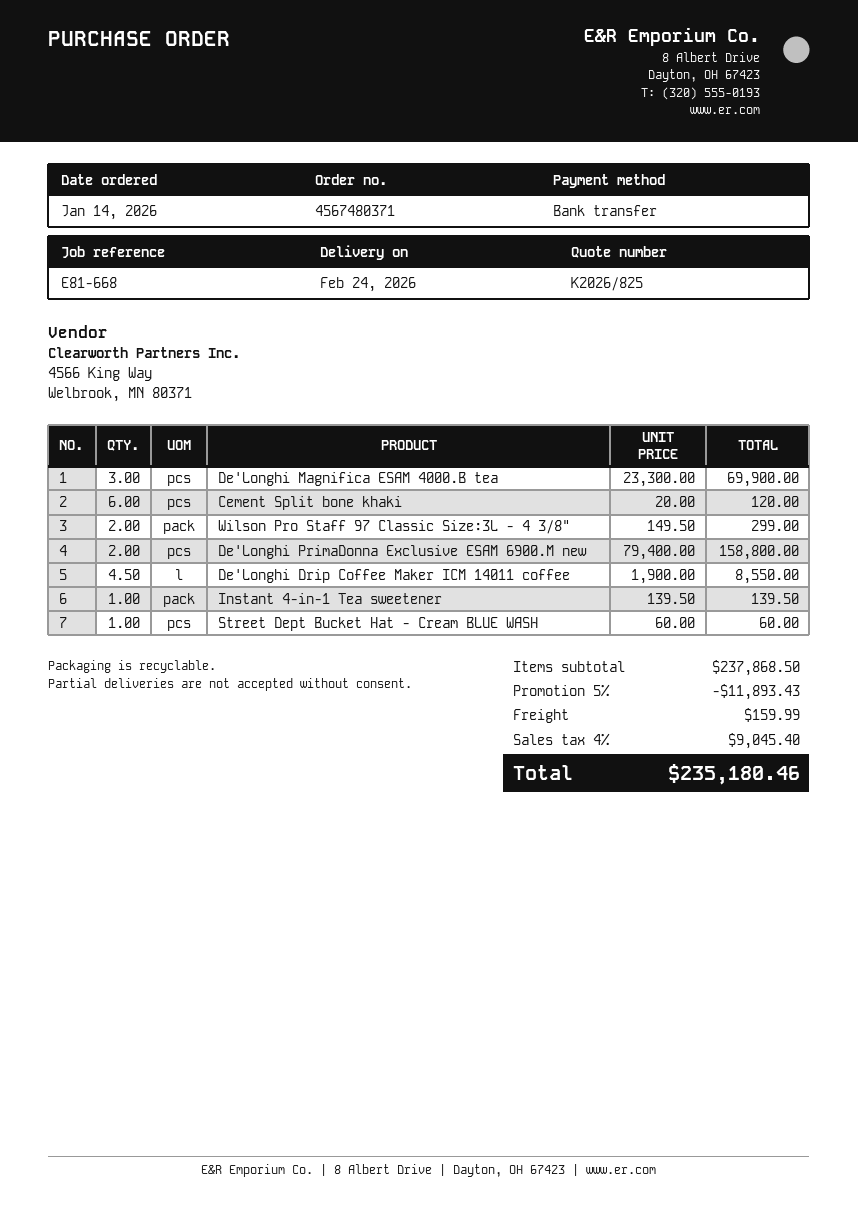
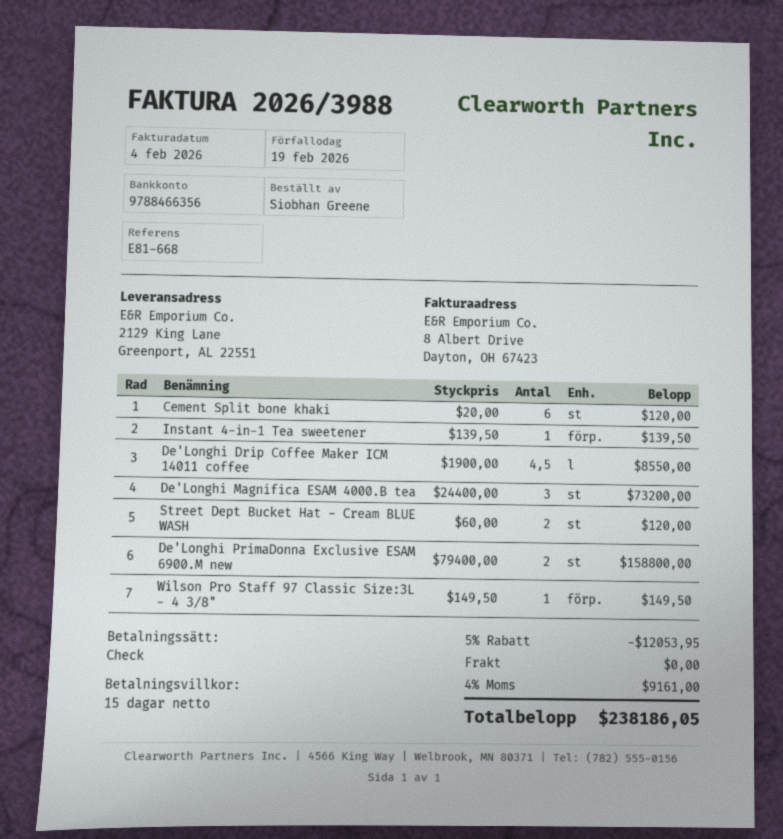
payment method: bank transfer -> cheque
De'Longhi Magnifica ESAM 4000.B tea: 3 x 23300.00 = 69900.00 -> 3 x 24400.00 = 73200.00
Wilson Pro Staff 97 Classic Size:3L - 4 3/8": 2 x 149.50 = 299.00 -> 1 x 149.50 = 149.50
Street Dept Bucket Hat - Cream BLUE WASH: 1 x 60.00 = 60.00 -> 2 x 60.00 = 120.00
discount: 5% = 11893.43 -> 5% = 12053.95
shipping: 159.99 -> 0.00
tax: 4% = 9045.40 -> 4% = 9161.00
total: 235180.46 -> 238186.05

